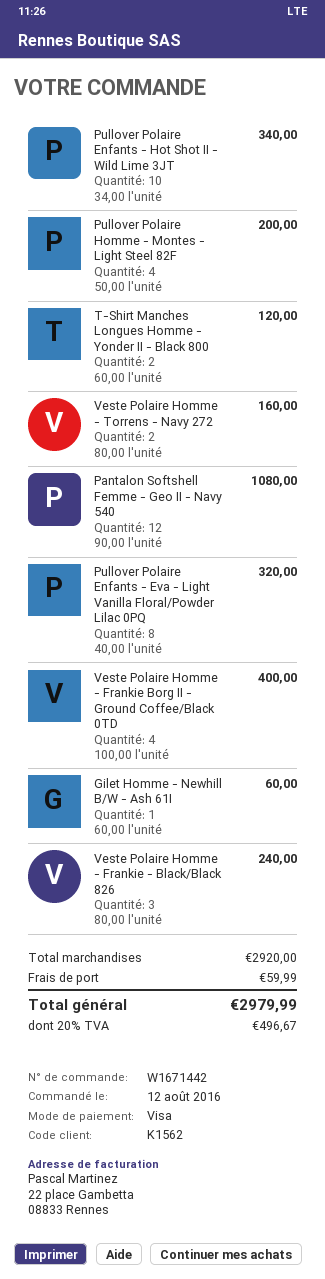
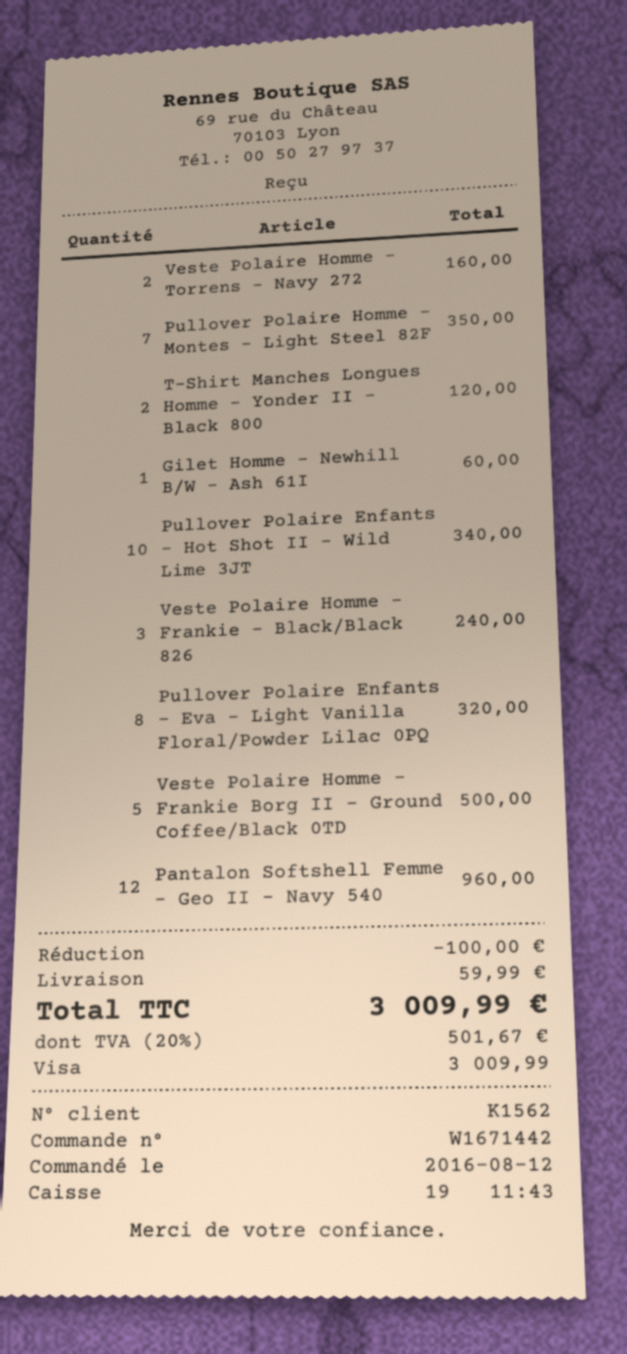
Pullover Polaire Homme - Montes - Light Steel 82F: 4 for 200.00 -> 7 for 350.00
Pantalon Softshell Femme - Geo II - Navy 540: 12 for 1080.00 -> 12 for 960.00
Veste Polaire Homme - Frankie Borg II - Ground Coffee/Black 0TD: 4 for 400.00 -> 5 for 500.00
discount: none -> 100.00
tax: 20% = 496.67 -> 20% = 501.67
total: 2979.99 -> 3009.99

